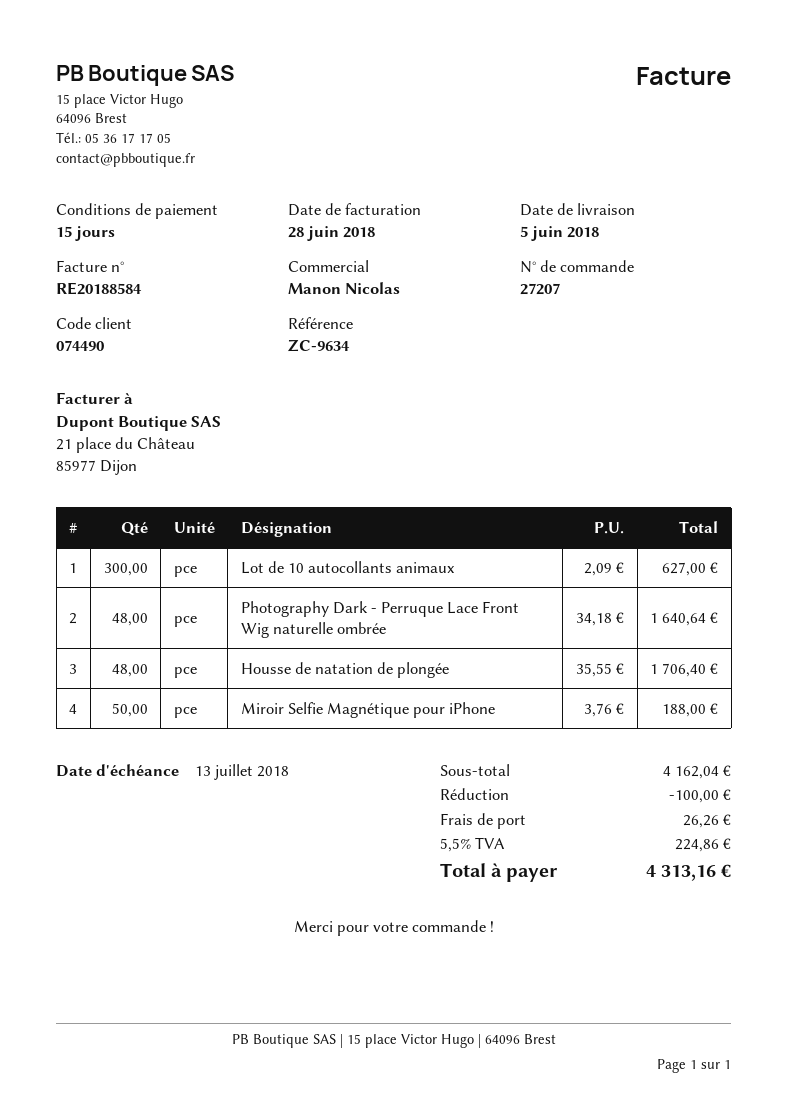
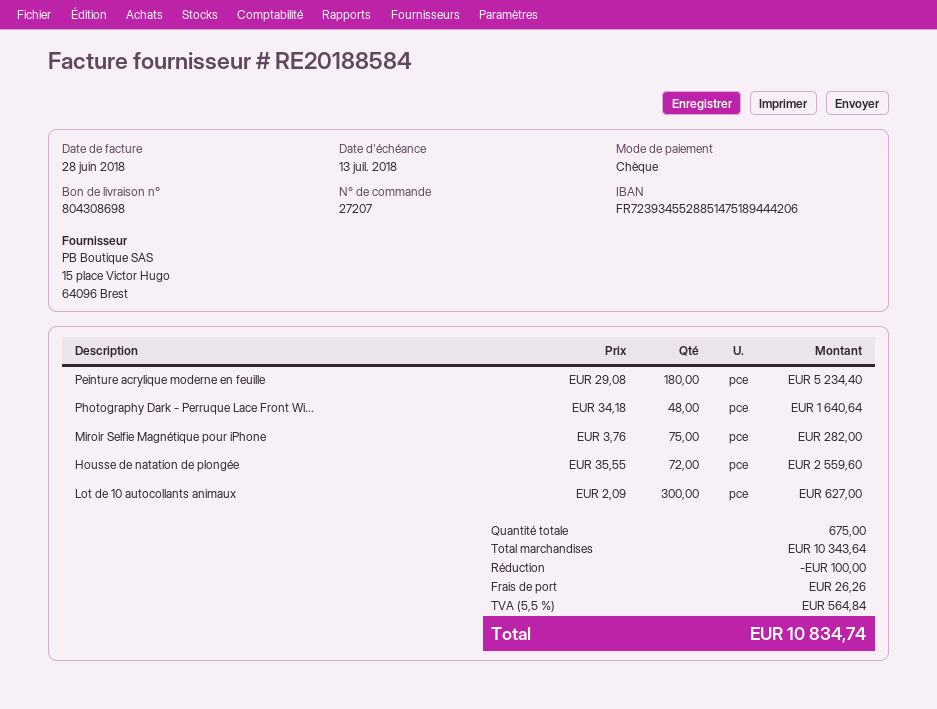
Housse de natation de plongée: 48 x 35.55 = 1706.40 -> 72 x 35.55 = 2559.60
Miroir Selfie Magnétique pour iPhone: 50 x 3.76 = 188.00 -> 75 x 3.76 = 282.00
Peinture acrylique moderne en feuille: none -> 180 x 29.08 = 5234.40
subtotal: 4162.04 -> 10343.64
tax: 5.5% = 224.86 -> 5.5% = 564.84
total: 4313.16 -> 10834.74

